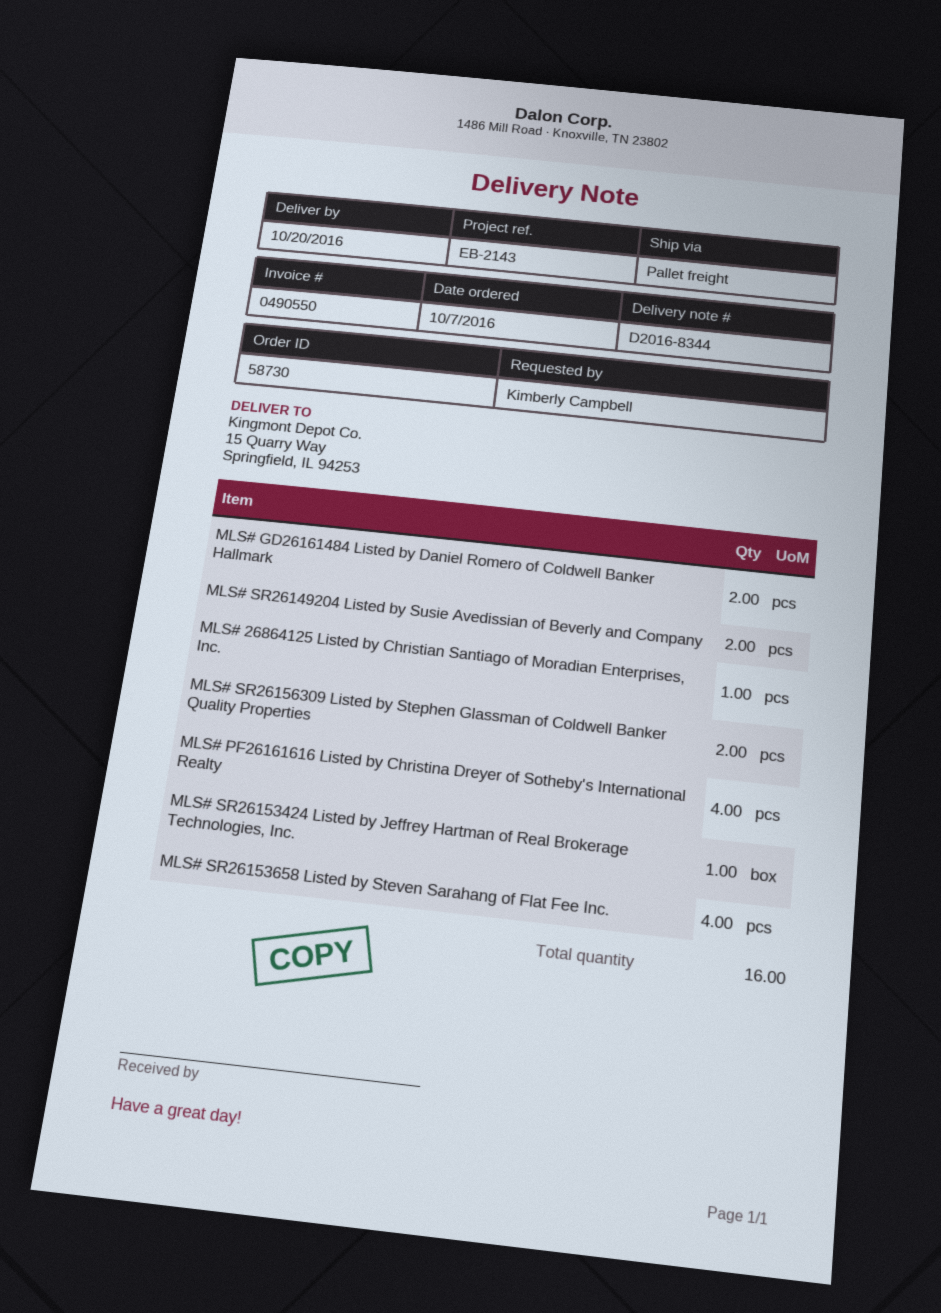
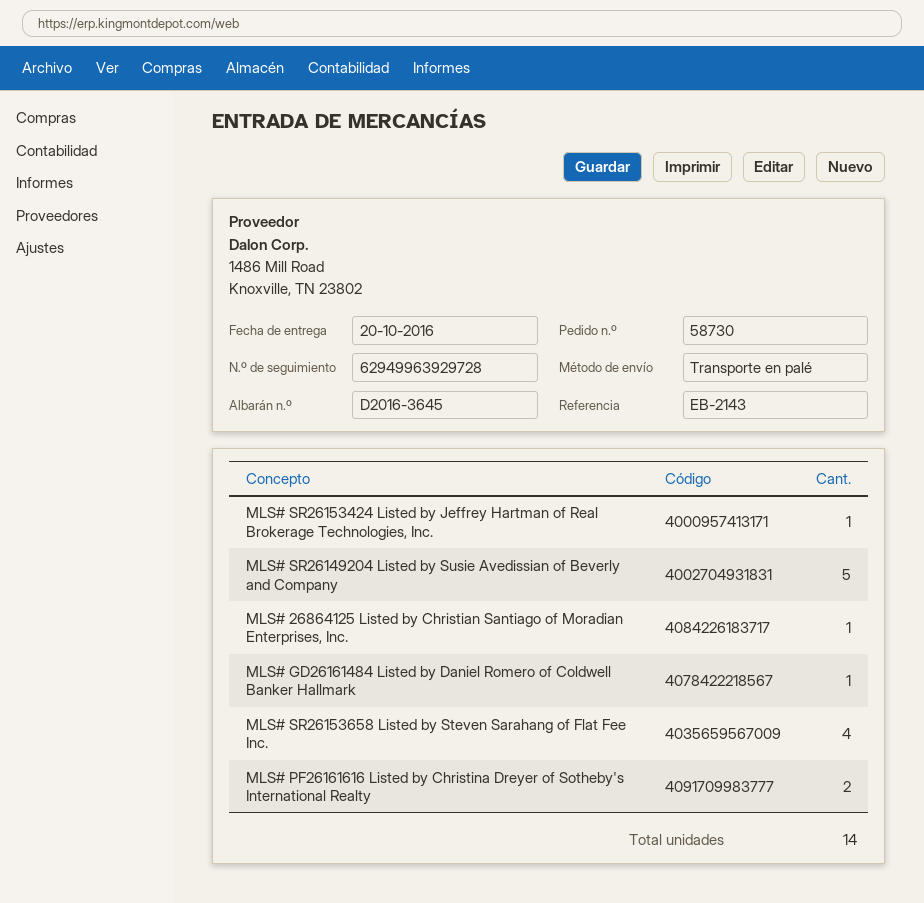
delivery note number: D2016-8344 -> D2016-3645
MLS# GD26161484 Listed by Daniel Romero of Coldwell Banker Hallmark: 2 -> 1
MLS# SR26149204 Listed by Susie Avedissian of Beverly and Company: 2 -> 5
MLS# SR26156309 Listed by Stephen Glassman of Coldwell Banker Quality Properties: 2 -> none
MLS# PF26161616 Listed by Christina Dreyer of Sotheby's International Realty: 4 -> 2
total quantity: 16 -> 14

